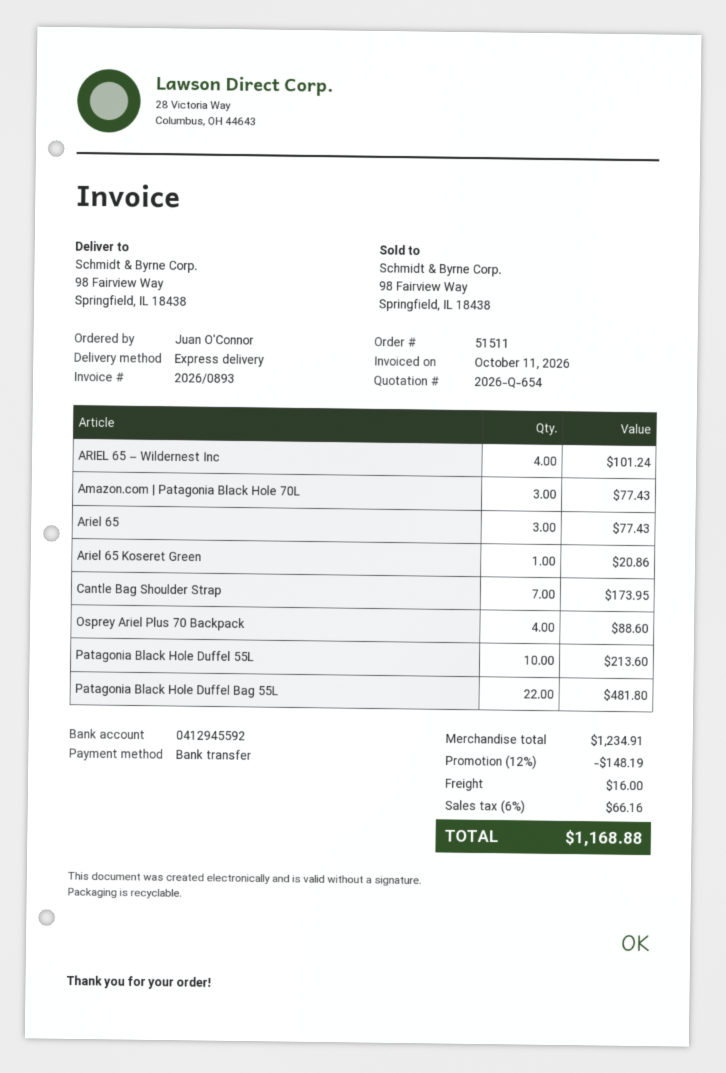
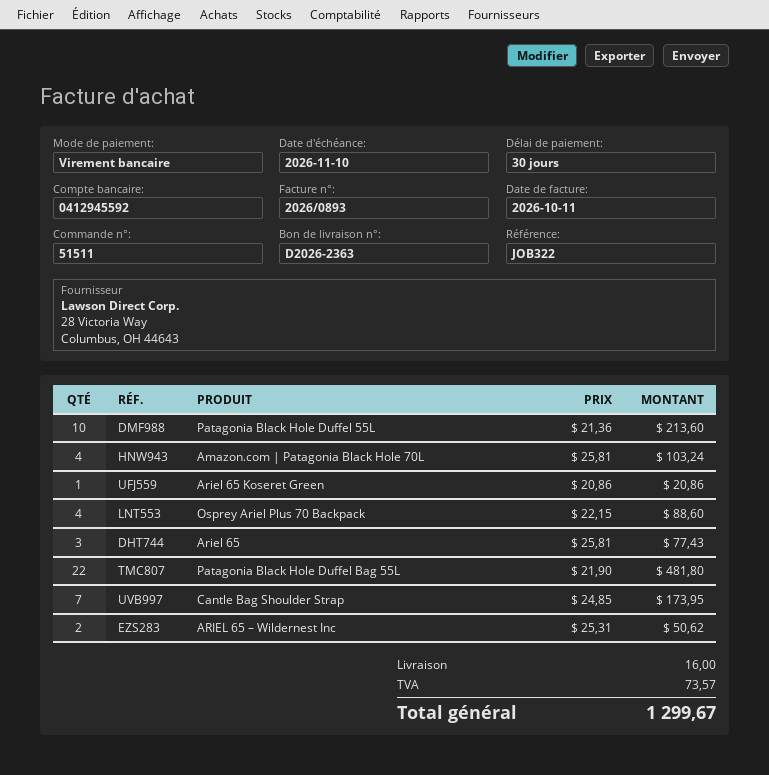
ARIEL 65 – Wildernest Inc: 4 for 101.24 -> 2 for 50.62
Amazon.com | Patagonia Black Hole 70L: 3 for 77.43 -> 4 for 103.24
discount: 12% = 148.19 -> none
tax: 66.16 -> 73.57
total: 1168.88 -> 1299.67

